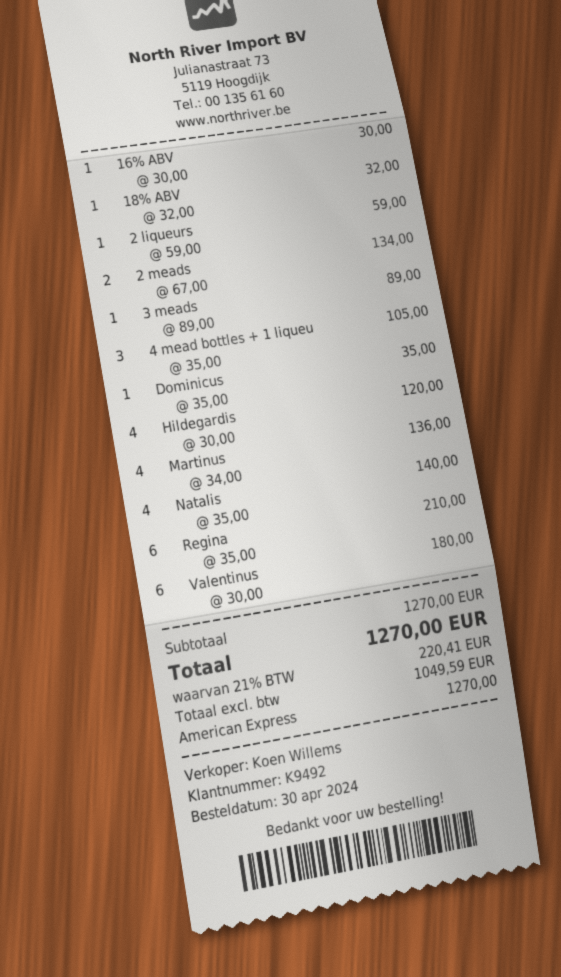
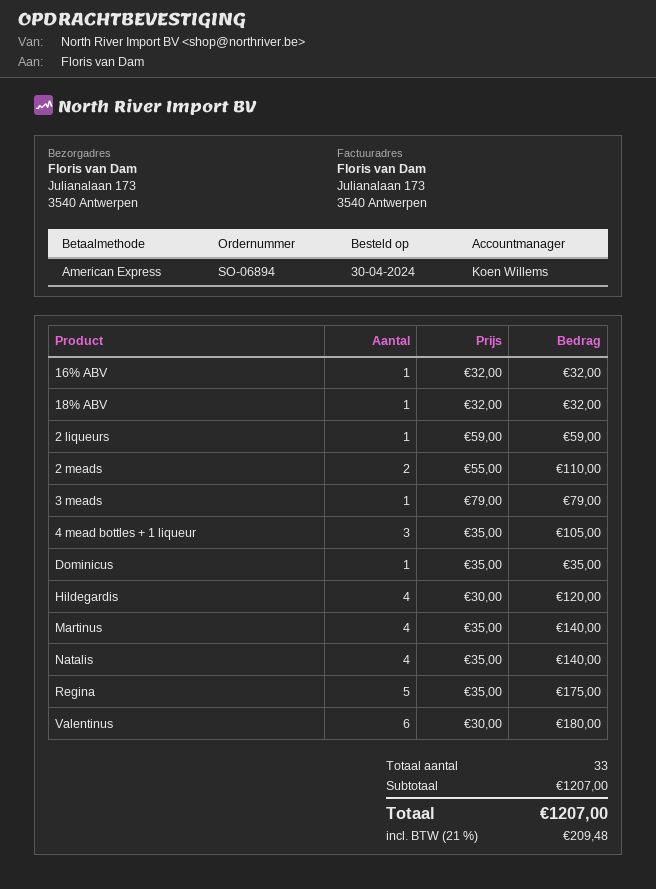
16% ABV: 1 x 30.00 = 30.00 -> 1 x 32.00 = 32.00
2 meads: 2 x 67.00 = 134.00 -> 2 x 55.00 = 110.00
3 meads: 1 x 89.00 = 89.00 -> 1 x 79.00 = 79.00
Martinus: 4 x 34.00 = 136.00 -> 4 x 35.00 = 140.00
Regina: 6 x 35.00 = 210.00 -> 5 x 35.00 = 175.00
subtotal: 1270.00 -> 1207.00
tax: 21% = 220.41 -> 21% = 209.48
total: 1270.00 -> 1207.00

